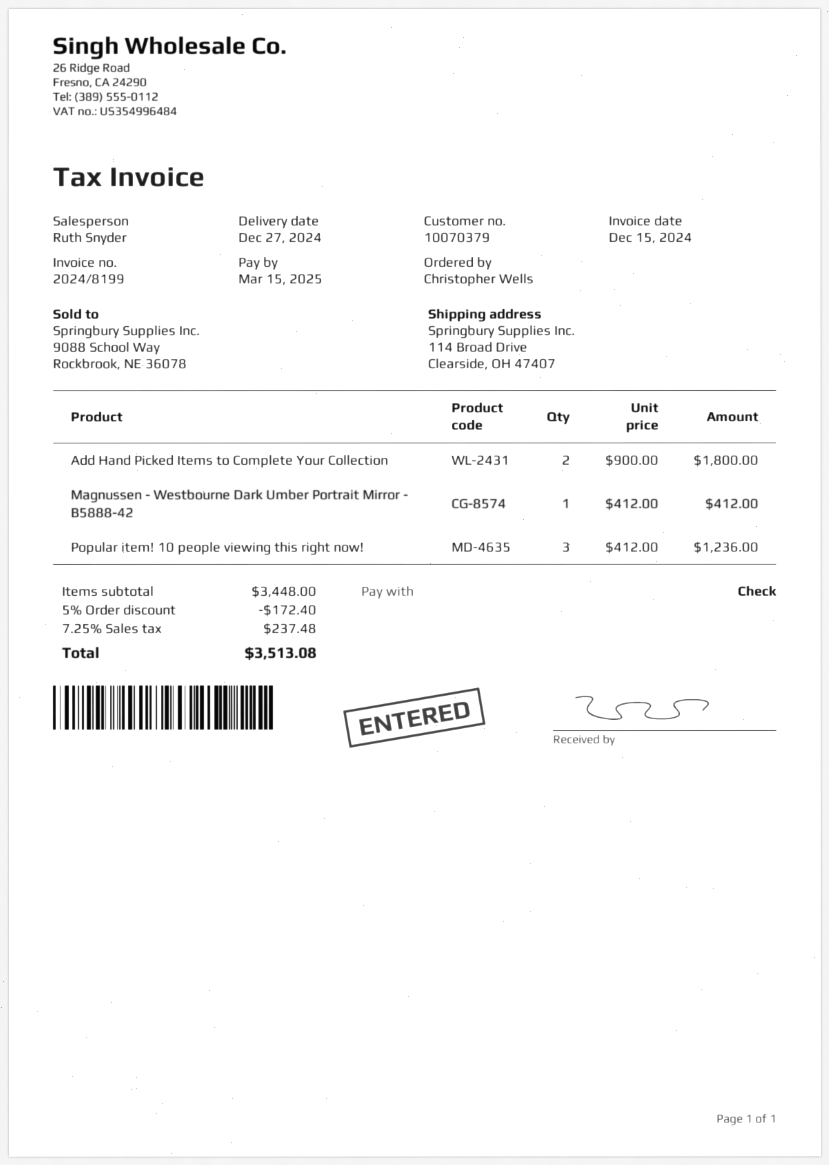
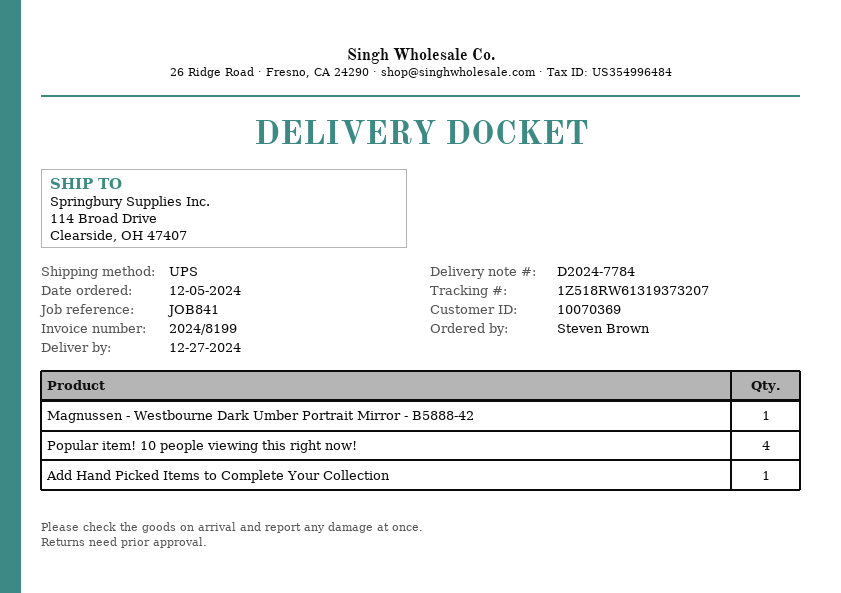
customer number: 10070379 -> 10070369
ordered by: Christopher Wells -> Steven Brown
Add Hand Picked Items to Complete Your Collection: 2 -> 1
Popular item! 10 people viewing this right now!: 3 -> 4

